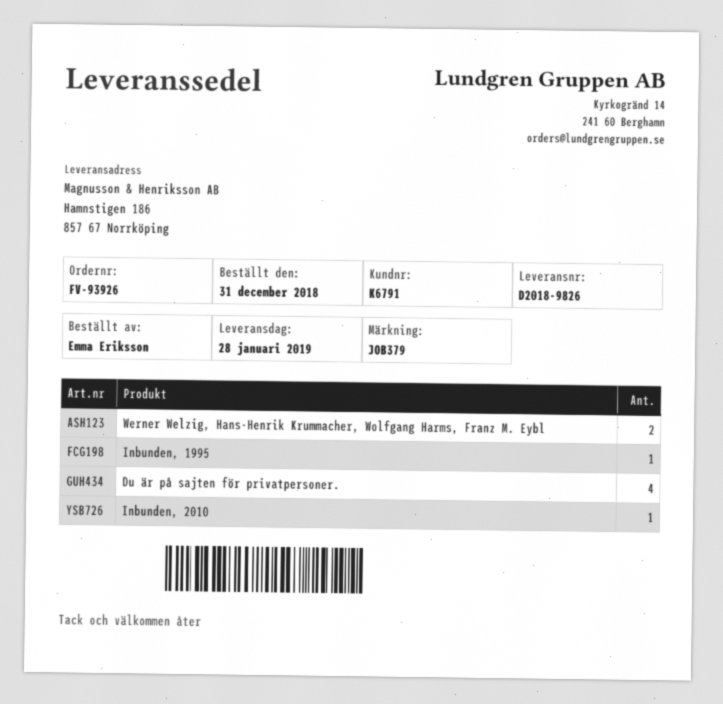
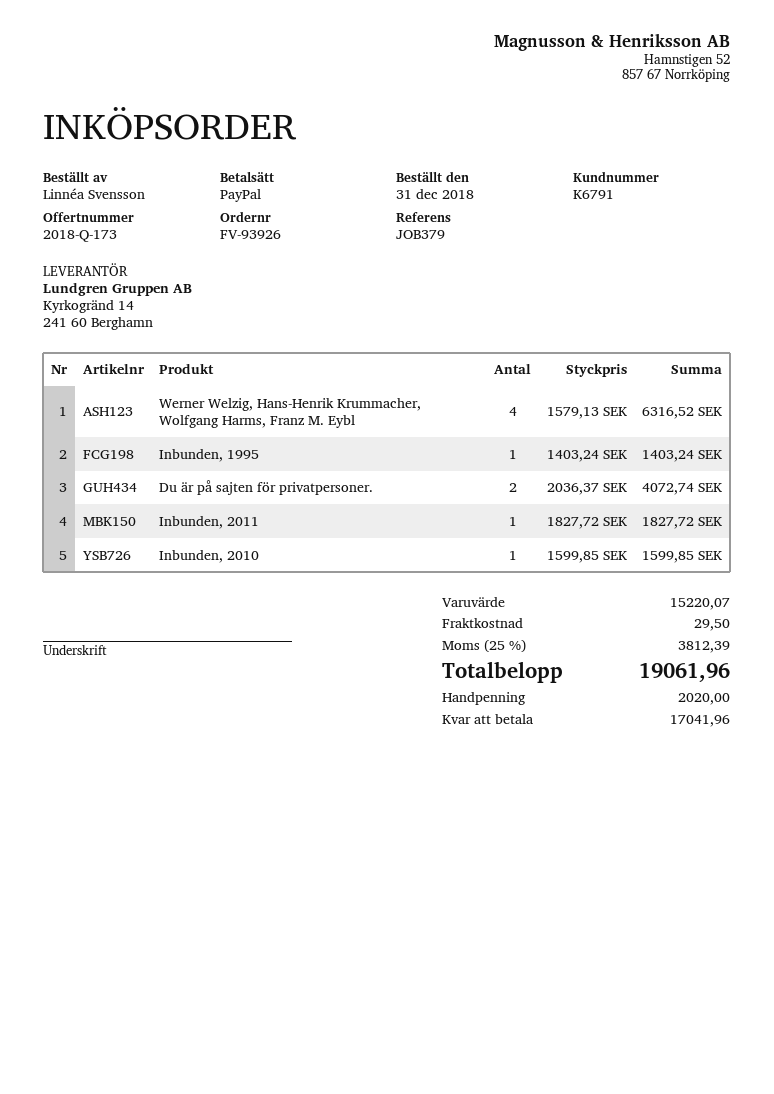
ordered by: Emma Eriksson -> Linnéa Svensson
Werner Welzig, Hans-Henrik Krummacher, Wolfgang Harms, Franz M. Eybl: 2 -> 4
Du är på sajten för privatpersoner.: 4 -> 2
Inbunden, 2011: none -> 1

